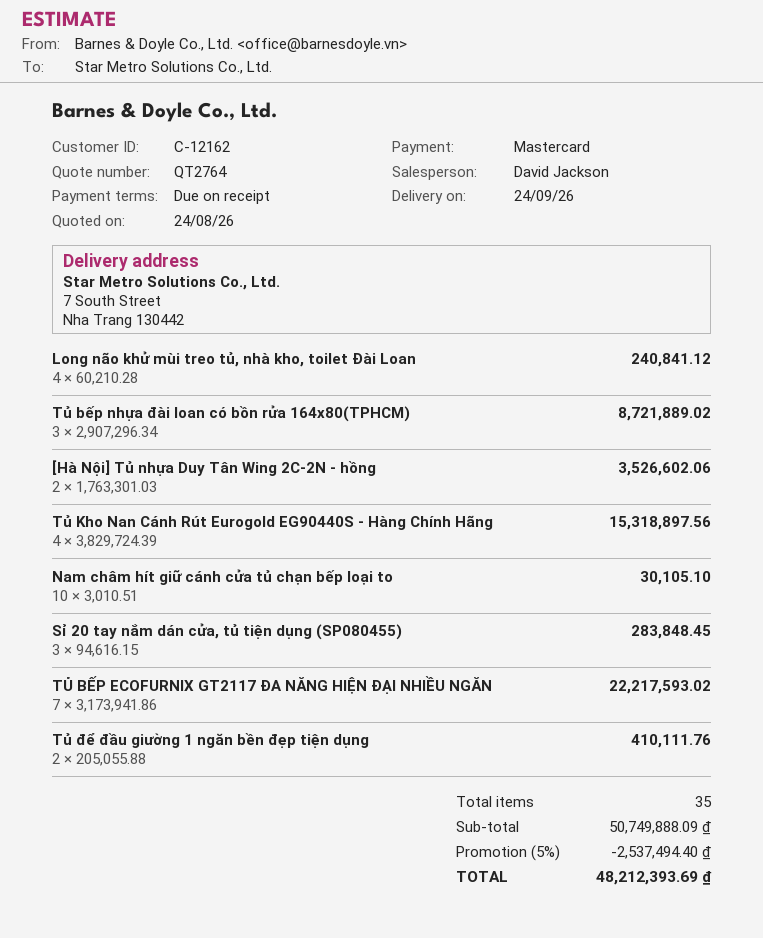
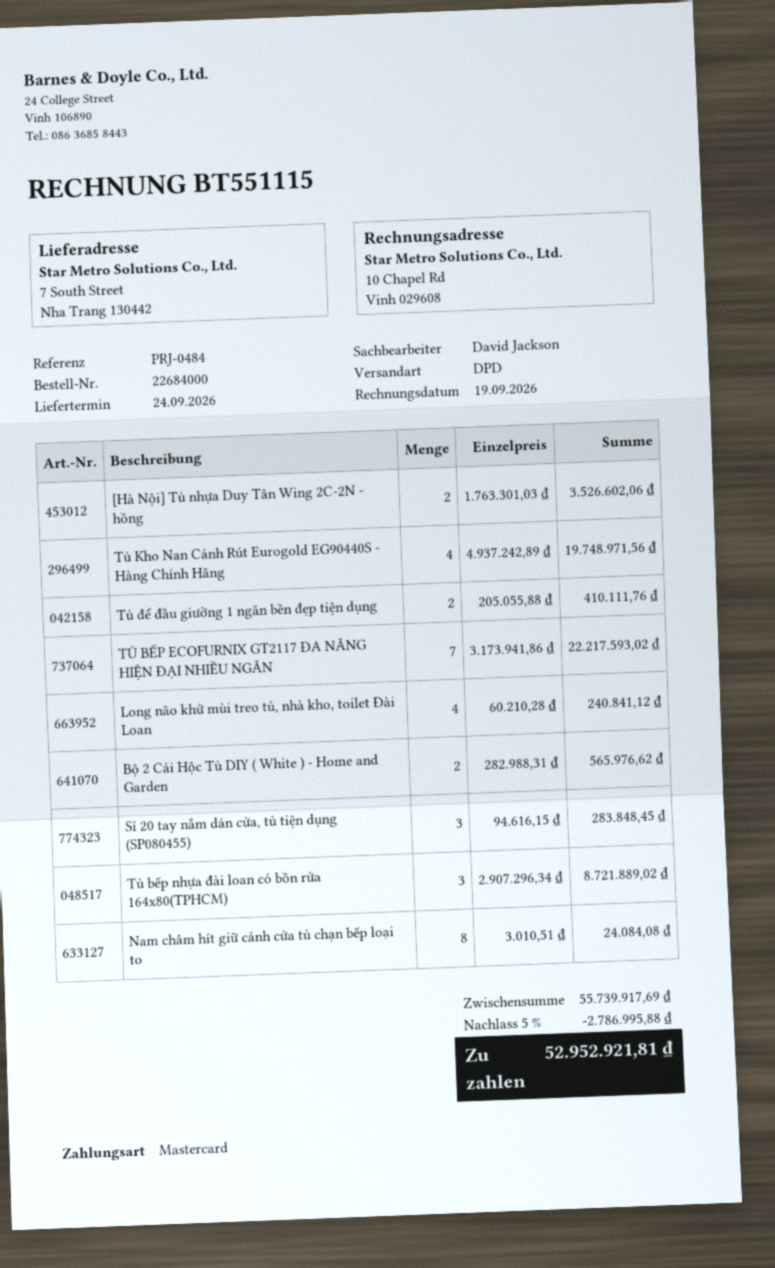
Tủ Kho Nan Cánh Rút Eurogold EG90440S - Hàng Chính Hãng: 4 x 3829724.39 = 15318897.56 -> 4 x 4937242.89 = 19748971.56
Nam châm hít giữ cánh cửa tủ chạn bếp loại to: 10 x 3010.51 = 30105.10 -> 8 x 3010.51 = 24084.08
Bộ 2 Cái Hộc Tủ DIY ( White ) - Home and Garden: none -> 2 x 282988.31 = 565976.62
subtotal: 50749888.09 -> 55739917.69
discount: 5% = 2537494.40 -> 5% = 2786995.88
total: 48212393.69 -> 52952921.81

